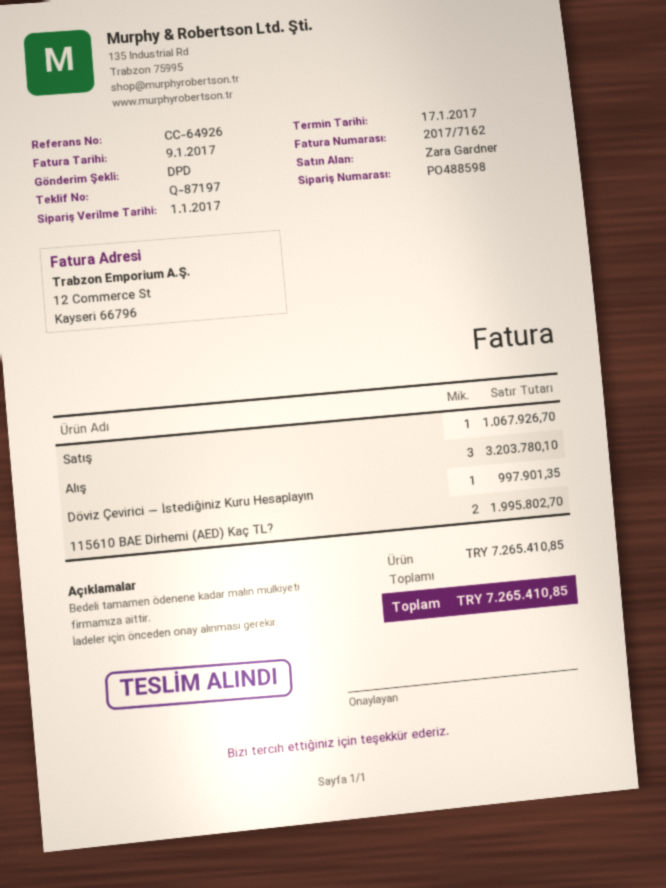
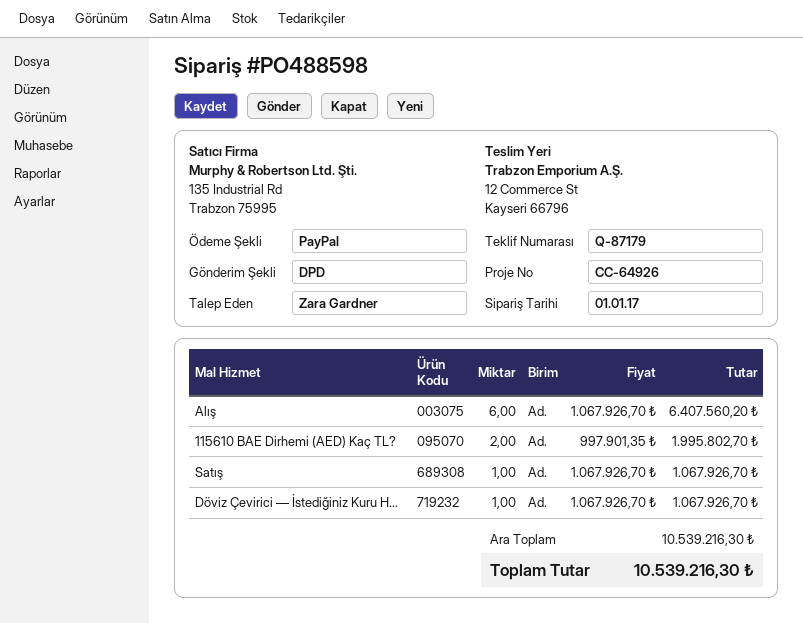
quote number: Q-87197 -> Q-87179
Alış: 3 for 3203780.10 -> 6 for 6407560.20
Döviz Çevirici — İstediğiniz Kuru Hesaplayın: 1 for 997901.35 -> 1 for 1067926.70
subtotal: 7265410.85 -> 10539216.30
total: 7265410.85 -> 10539216.30

